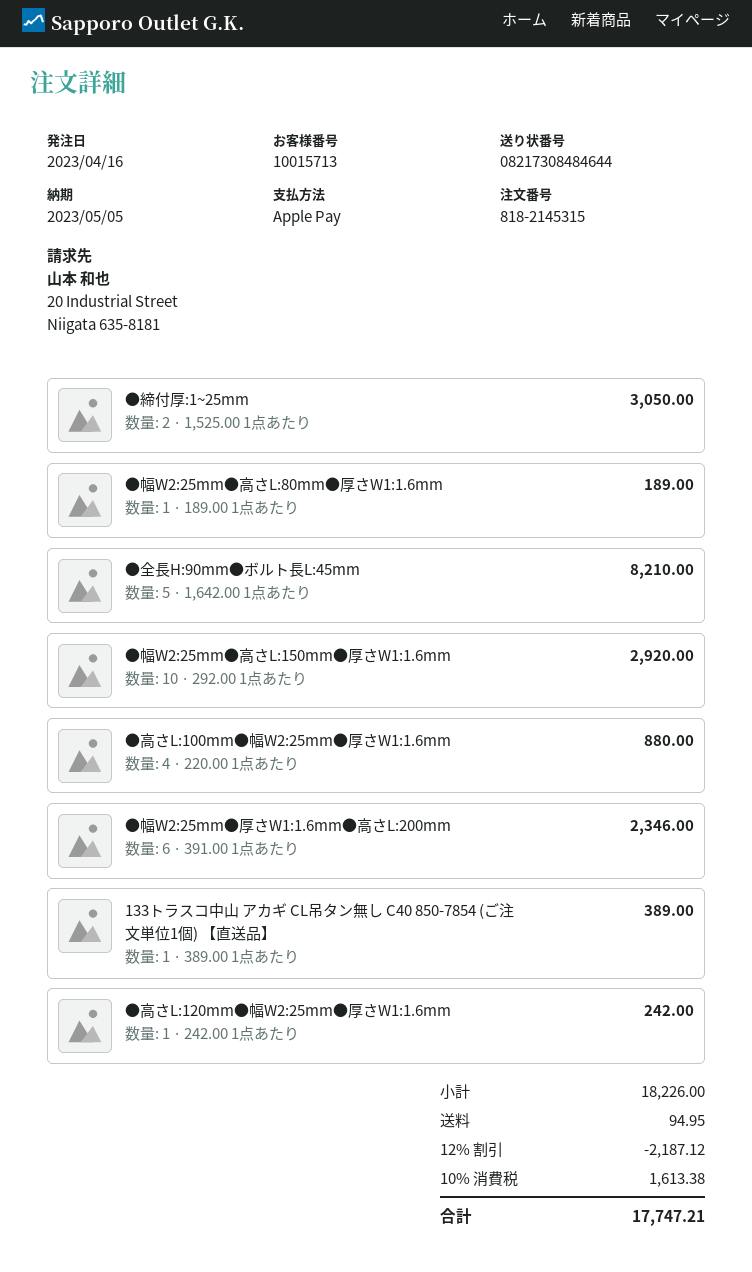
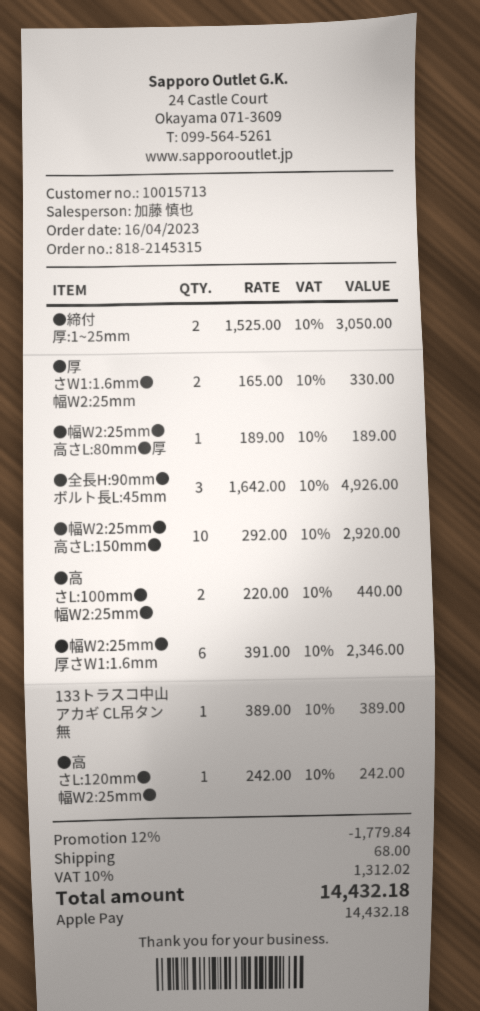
●全長H:90mm●ボルト長L:45mm: 5 x 1642.00 = 8210.00 -> 3 x 1642.00 = 4926.00
●高さL:100mm●幅W2:25mm●厚さW1:1.6mm: 4 x 220.00 = 880.00 -> 2 x 220.00 = 440.00
●厚さW1:1.6mm●幅W2:25mm: none -> 2 x 165.00 = 330.00
discount: 12% = 2187.12 -> 12% = 1779.84
shipping: 94.95 -> 68.00
tax: 10% = 1613.38 -> 10% = 1312.02
total: 17747.21 -> 14432.18

